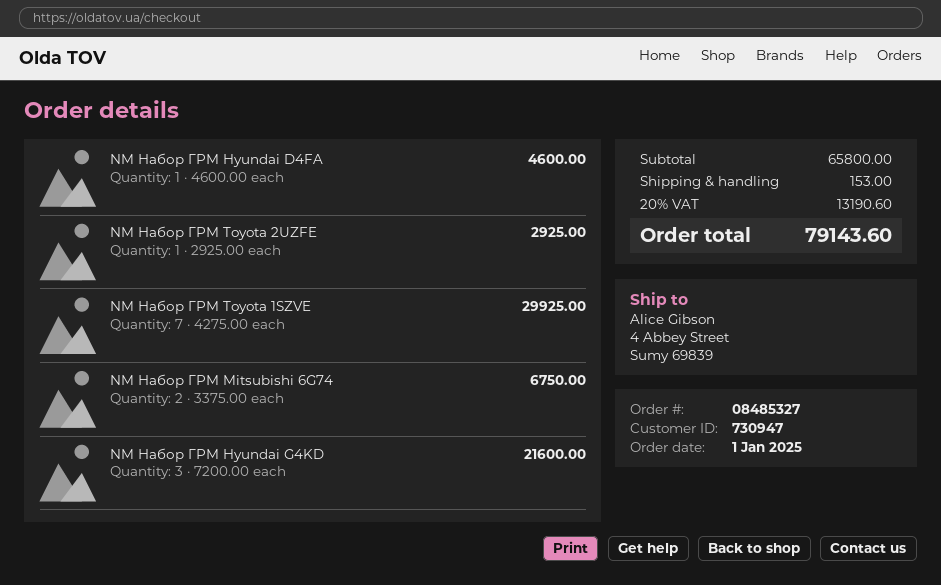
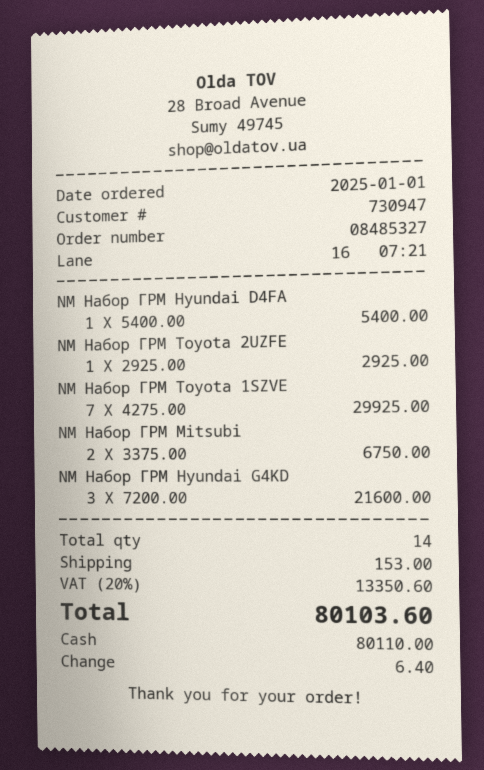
NM Набор ГРМ Hyundai D4FA: 1 x 4600.00 = 4600.00 -> 1 x 5400.00 = 5400.00
tax: 20% = 13190.60 -> 20% = 13350.60
total: 79143.60 -> 80103.60

